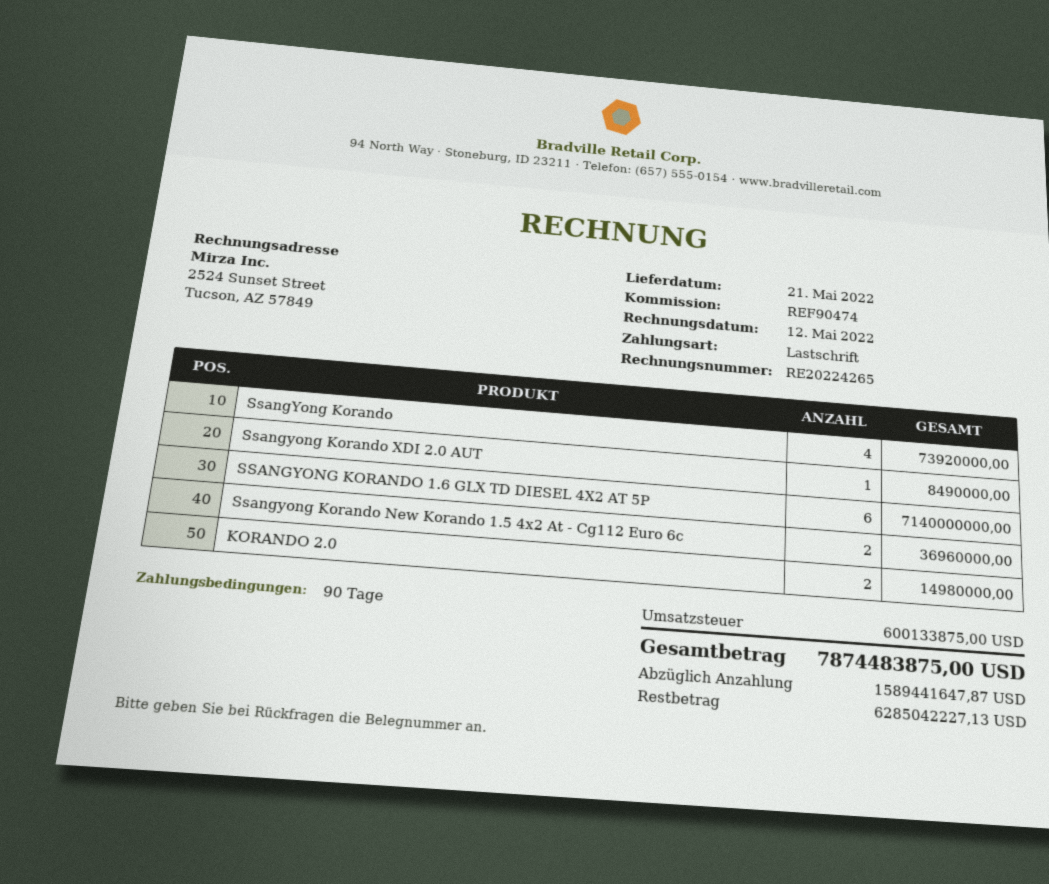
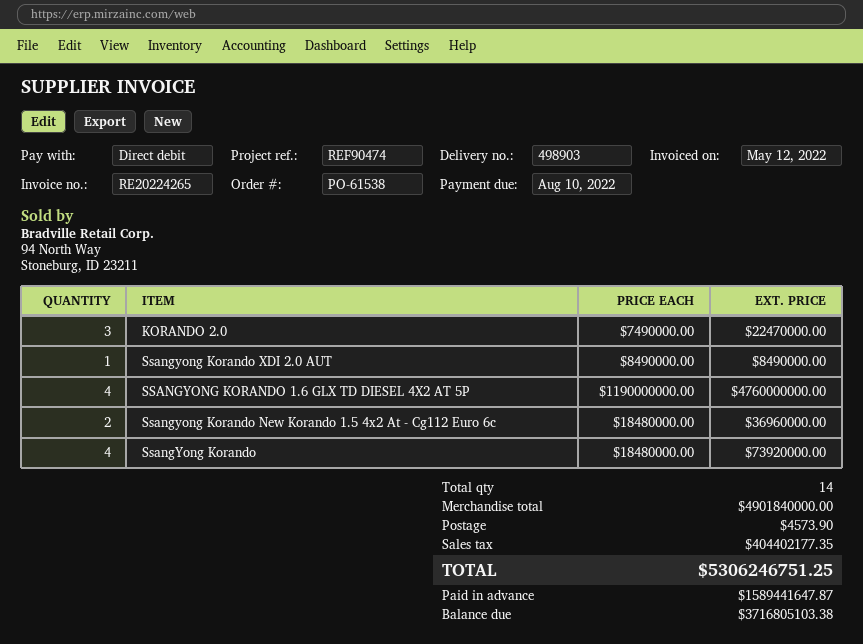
SSANGYONG KORANDO 1.6 GLX TD DIESEL 4X2 AT 5P: 6 for 7140000000.00 -> 4 for 4760000000.00
KORANDO 2.0: 2 for 14980000.00 -> 3 for 22470000.00
shipping: none -> 4573.90
tax: 600133875.00 -> 404402177.35
total: 7874483875.00 -> 5306246751.25
balance: 6285042227.13 -> 3716805103.38

